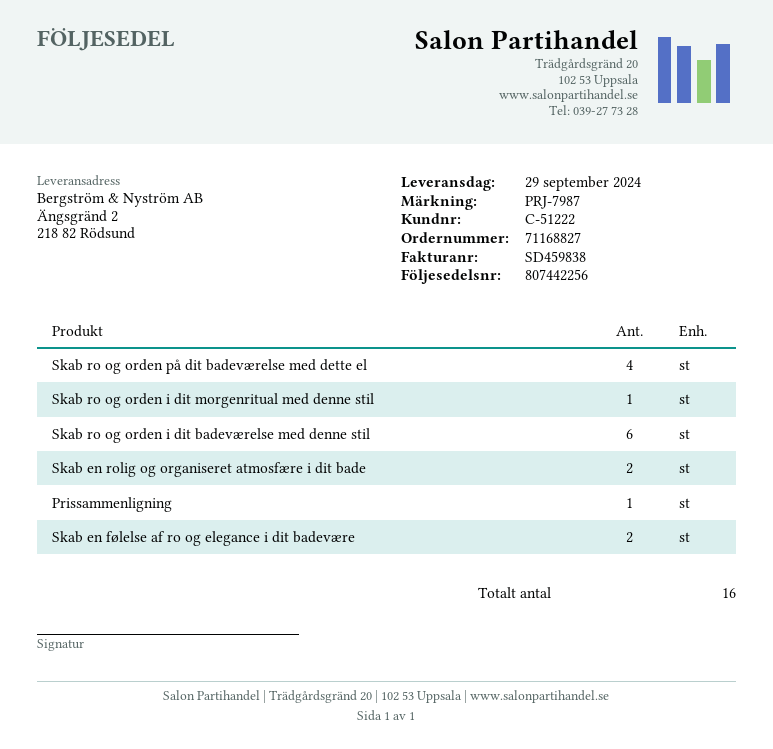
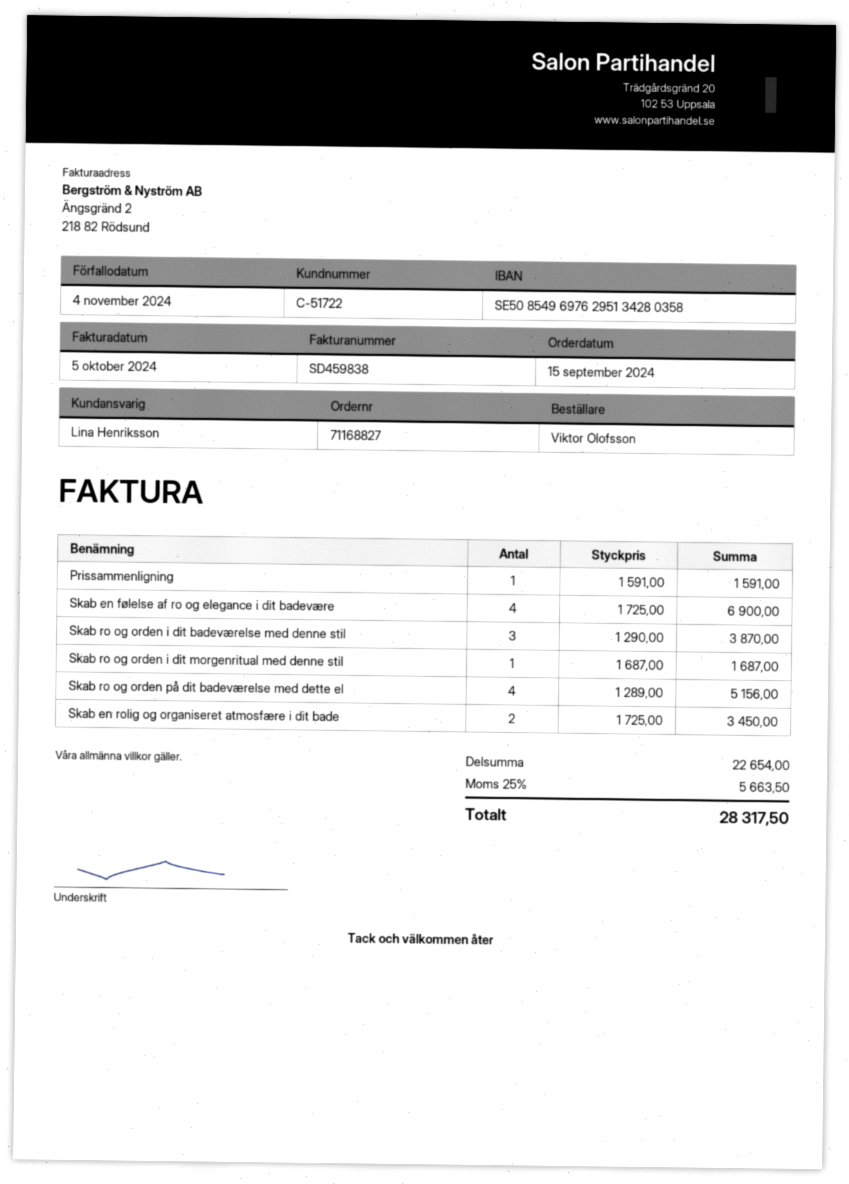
customer number: C-51222 -> C-51722
Skab ro og orden i dit badeværelse med denne stil: 6 -> 3
Skab en følelse af ro og elegance i dit badevære: 2 -> 4

